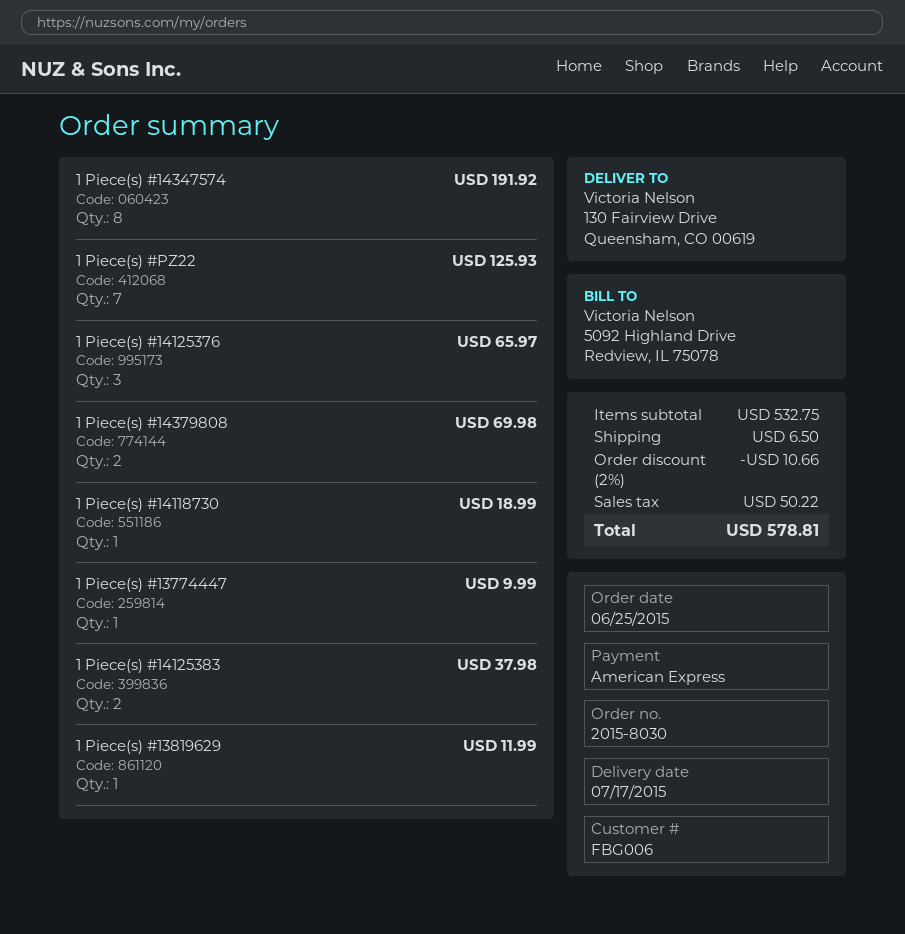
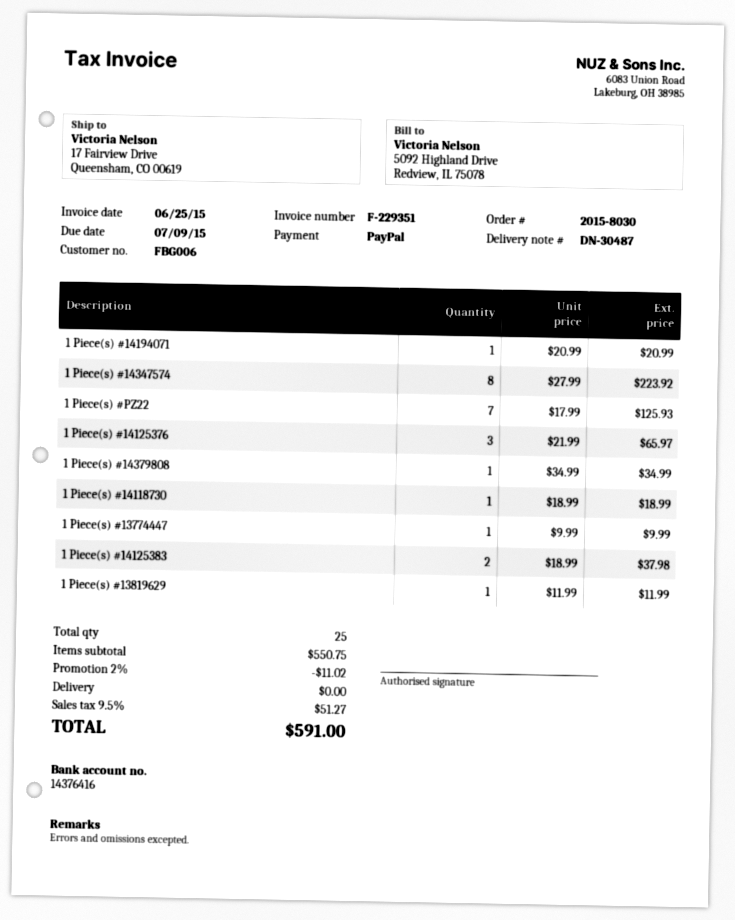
payment method: American Express -> PayPal
ship to: 130 Fairview Drive, Queensham, CO 00619 -> 17 Fairview Drive, Queensham, CO 00619
1 Piece(s) #14347574: 8 for 191.92 -> 8 for 223.92
1 Piece(s) #14379808: 2 for 69.98 -> 1 for 34.99
1 Piece(s) #14194071: none -> 1 for 20.99
subtotal: 532.75 -> 550.75
discount: 2% = 10.66 -> 2% = 11.02
shipping: 6.50 -> 0.00
tax: 50.22 -> 51.27
total: 578.81 -> 591.00

